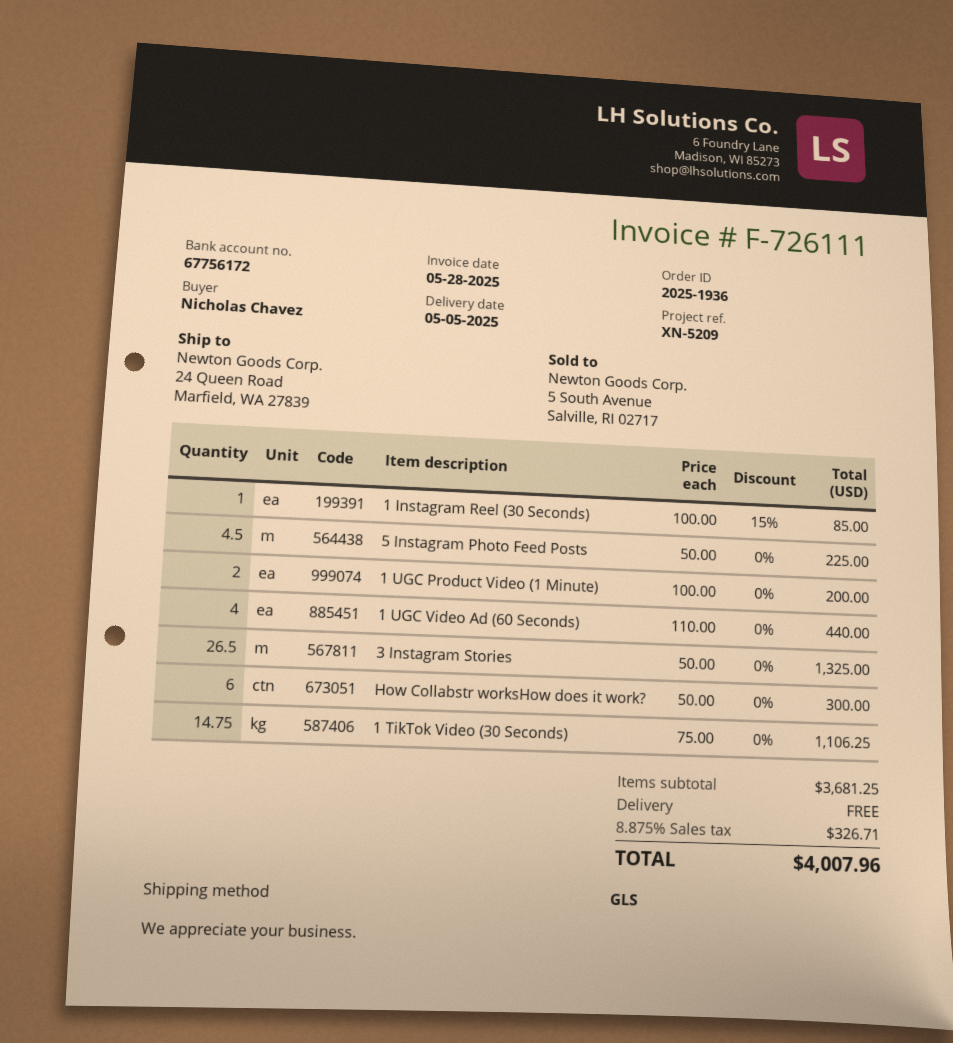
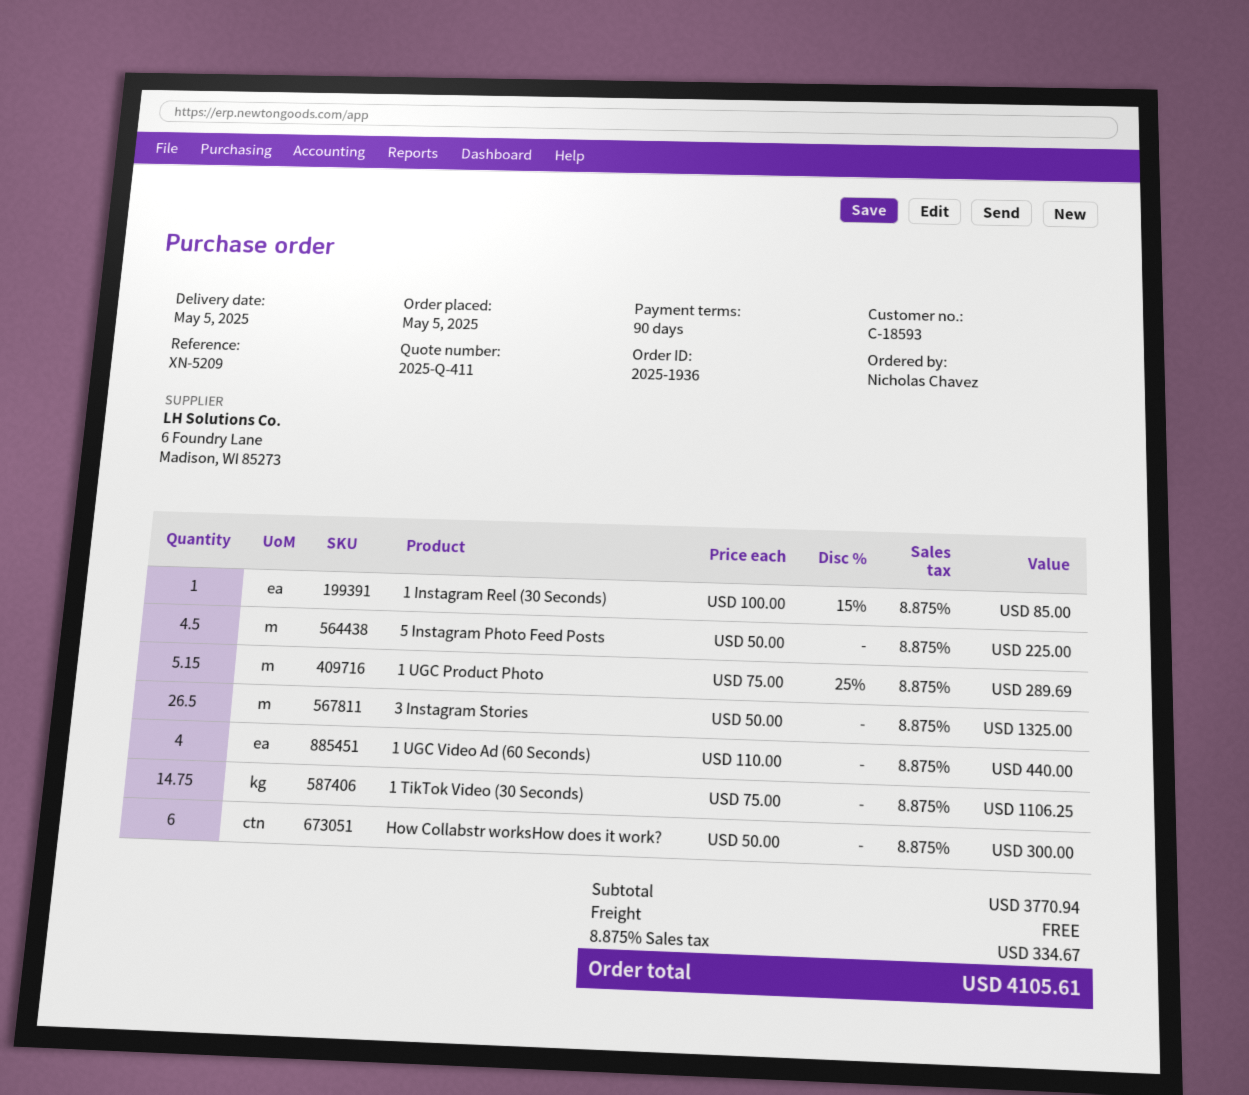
1 UGC Product Video (1 Minute): 2 x 100.00 = 200.00 -> none
1 UGC Product Photo: none -> 5.15 x 75.00 - 25% = 289.69
subtotal: 3681.25 -> 3770.94
tax: 8.875% = 326.71 -> 8.875% = 334.67
total: 4007.96 -> 4105.61

